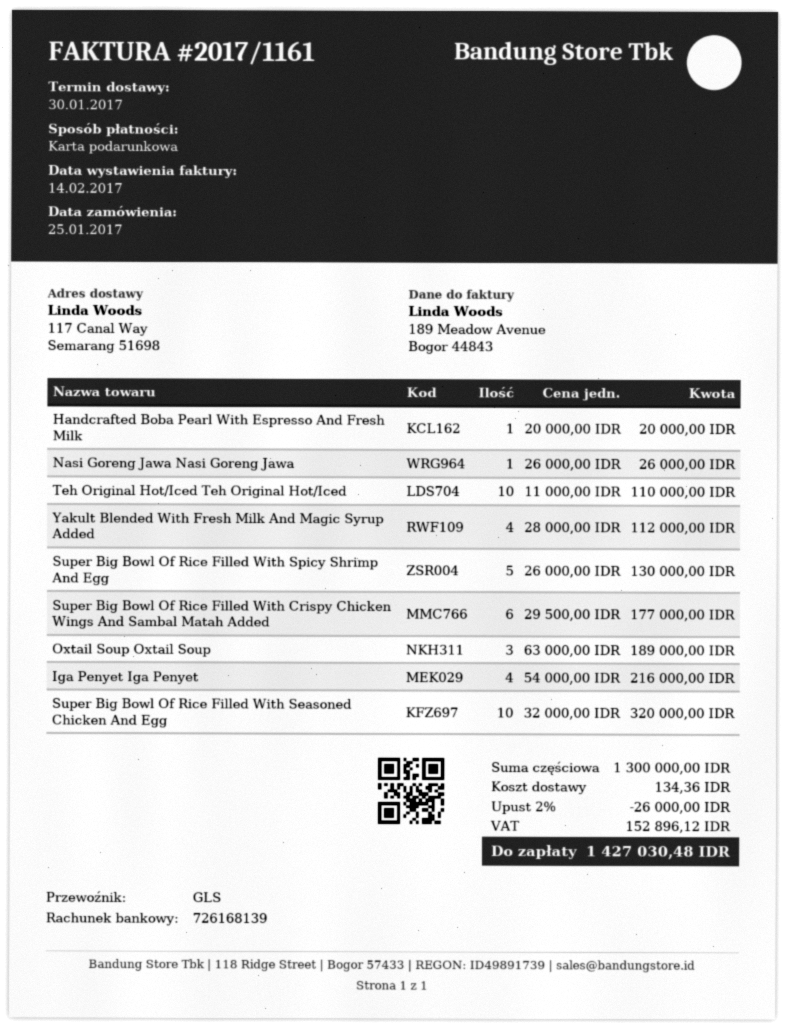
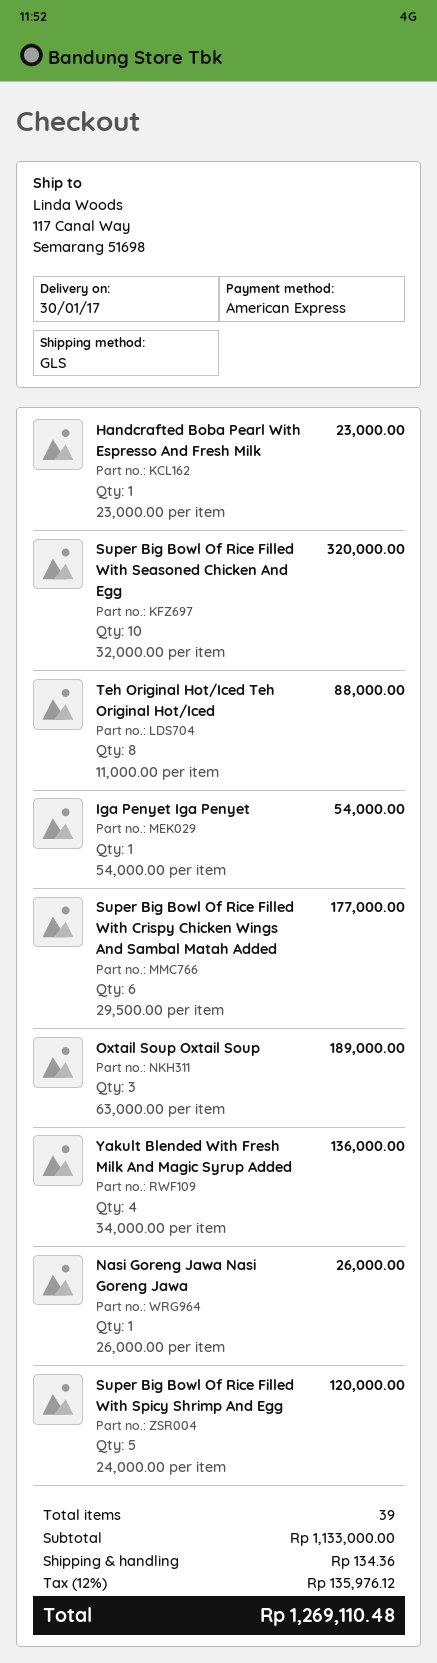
payment method: gift card -> American Express
Handcrafted Boba Pearl With Espresso And Fresh Milk: 1 x 20000.00 = 20000.00 -> 1 x 23000.00 = 23000.00
Teh Original Hot/Iced Teh Original Hot/Iced: 10 x 11000.00 = 110000.00 -> 8 x 11000.00 = 88000.00
Yakult Blended With Fresh Milk And Magic Syrup Added: 4 x 28000.00 = 112000.00 -> 4 x 34000.00 = 136000.00
Super Big Bowl Of Rice Filled With Spicy Shrimp And Egg: 5 x 26000.00 = 130000.00 -> 5 x 24000.00 = 120000.00
Iga Penyet Iga Penyet: 4 x 54000.00 = 216000.00 -> 1 x 54000.00 = 54000.00
subtotal: 1300000.00 -> 1133000.00
discount: 2% = 26000.00 -> none
tax: 152896.12 -> 135976.12
total: 1427030.48 -> 1269110.48

